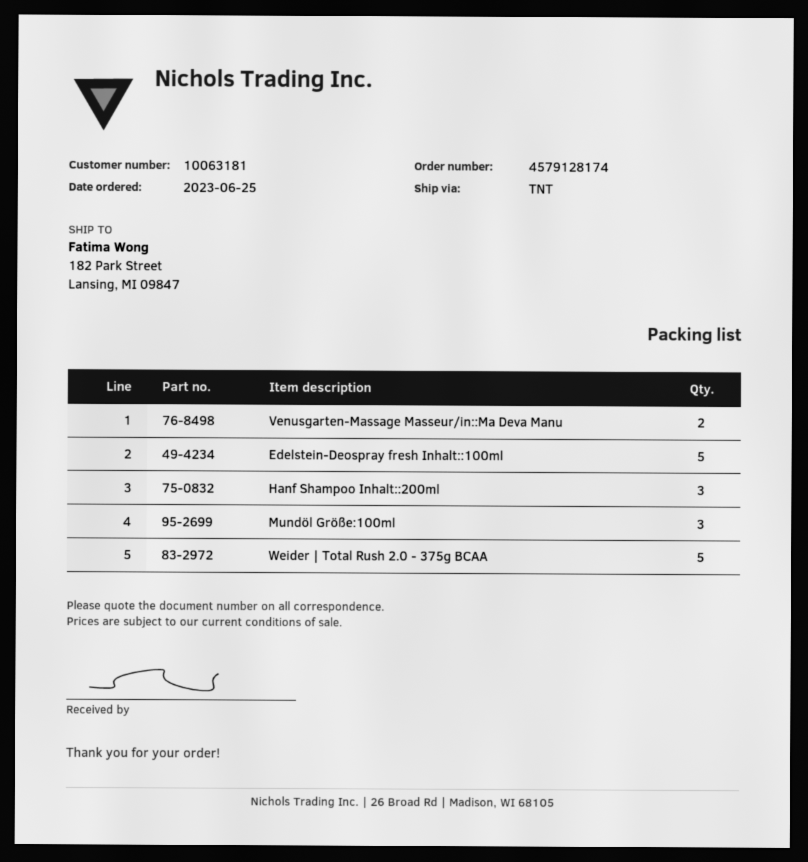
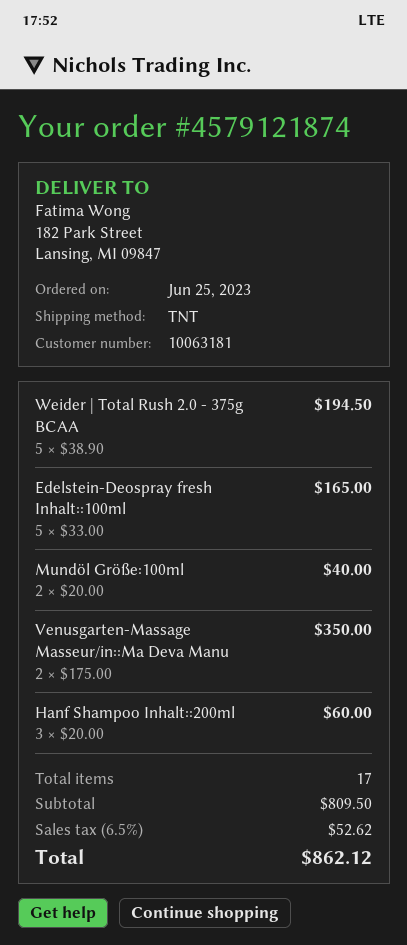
order number: 4579128174 -> 4579121874
Mundöl Größe:100ml: 3 -> 2

